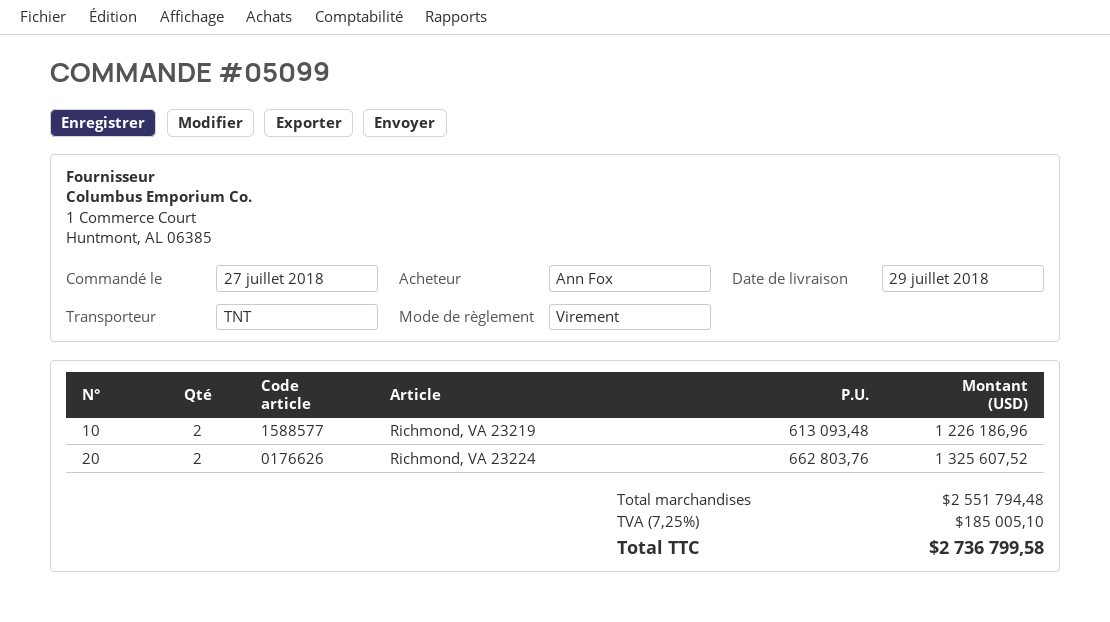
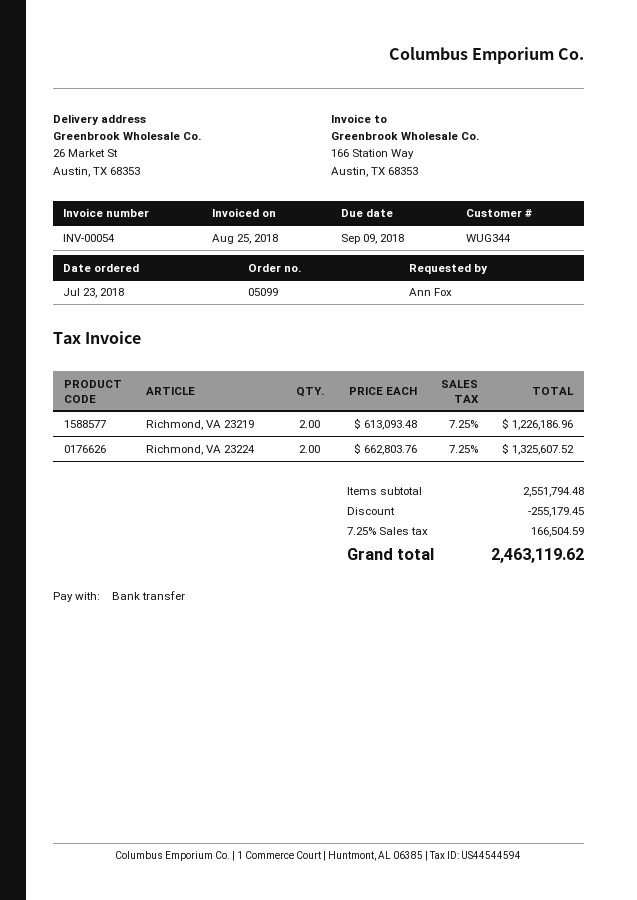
order date: 2018-07-27 -> 2018-07-23
discount: none -> 255179.45
tax: 7.25% = 185005.10 -> 7.25% = 166504.59
total: 2736799.58 -> 2463119.62

